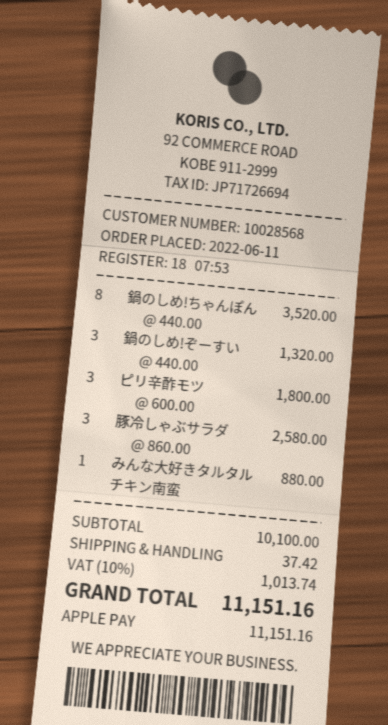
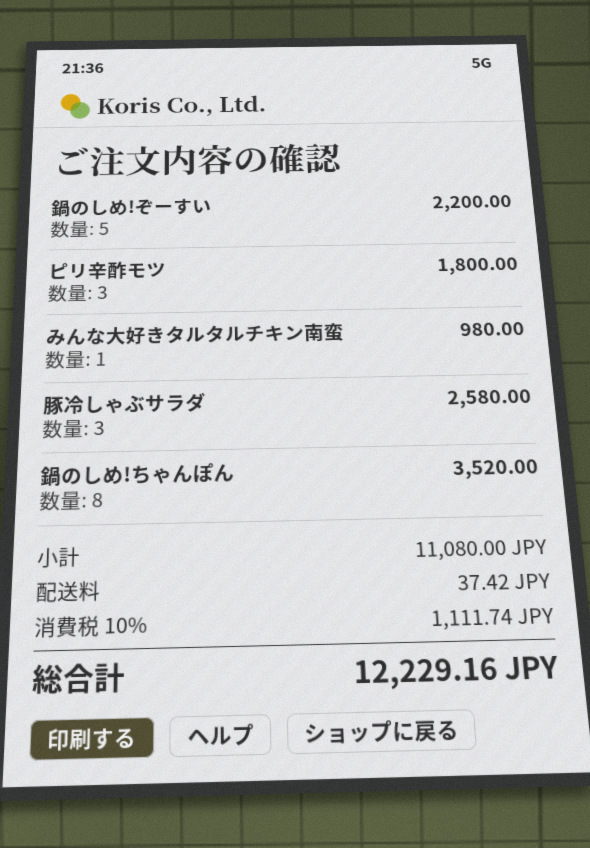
鍋のしめ!ぞーすい: 3 for 1320.00 -> 5 for 2200.00
みんな大好きタルタルチキン南蛮: 1 for 880.00 -> 1 for 980.00
subtotal: 10100.00 -> 11080.00
tax: 10% = 1013.74 -> 10% = 1111.74
total: 11151.16 -> 12229.16

